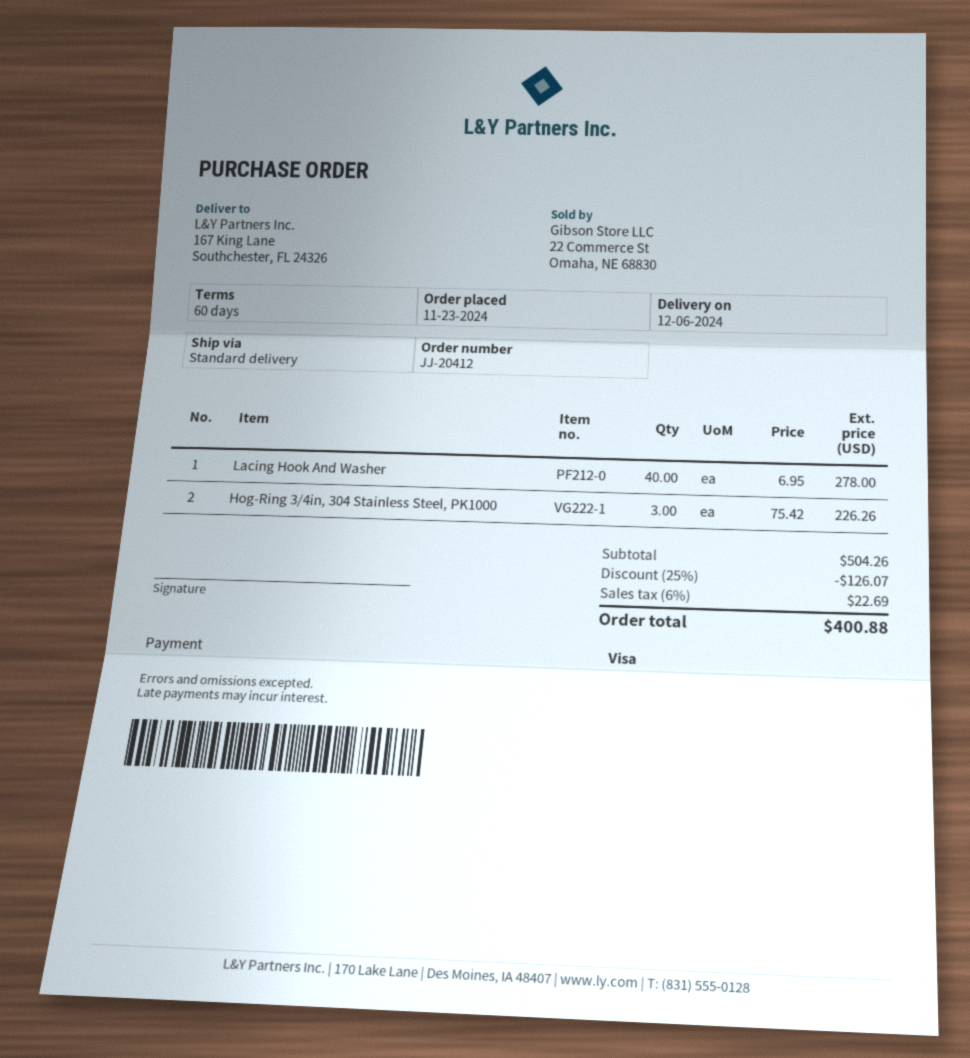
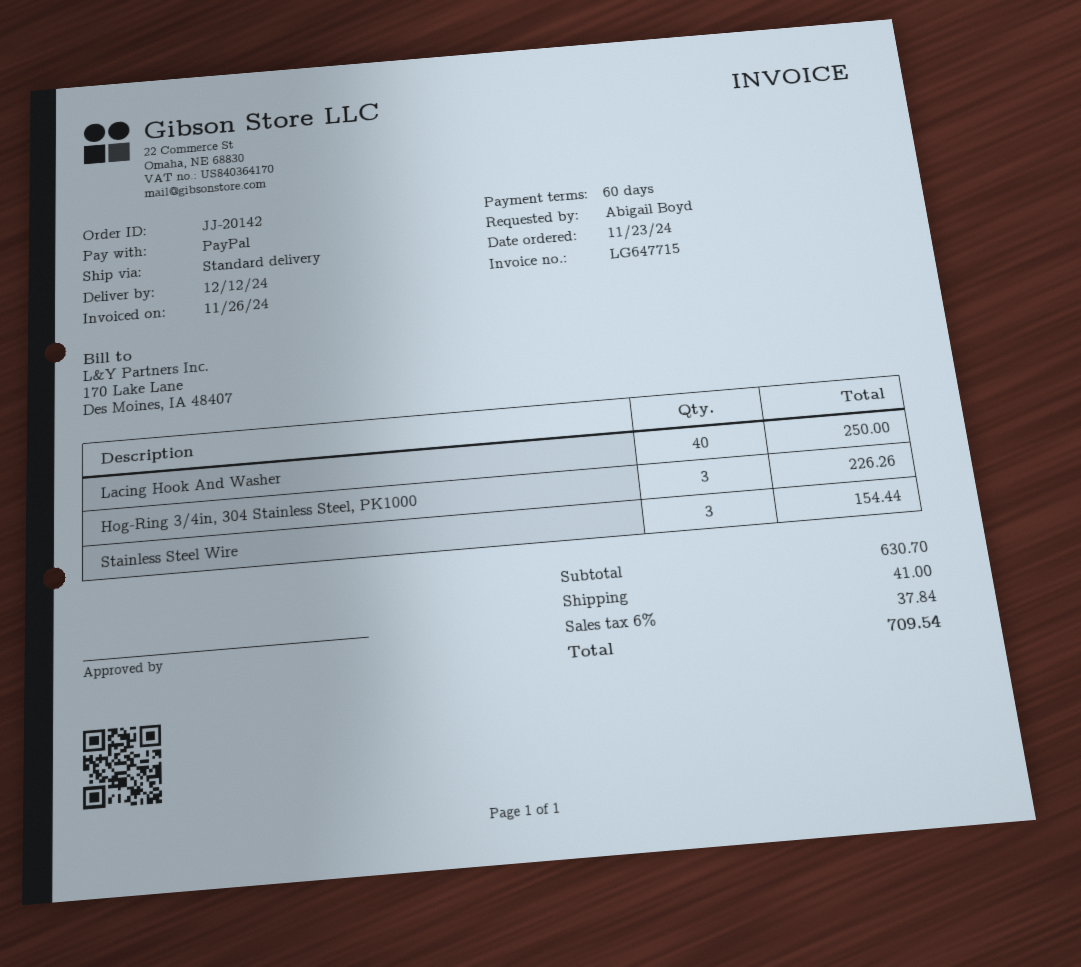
order number: JJ-20412 -> JJ-20142
delivery date: 2024-12-06 -> 2024-12-12
payment method: Visa -> PayPal
Lacing Hook And Washer: 40 for 278.00 -> 40 for 250.00
Stainless Steel Wire: none -> 3 for 154.44
subtotal: 504.26 -> 630.70
discount: 25% = 126.07 -> none
shipping: none -> 41.00
tax: 6% = 22.69 -> 6% = 37.84
total: 400.88 -> 709.54

